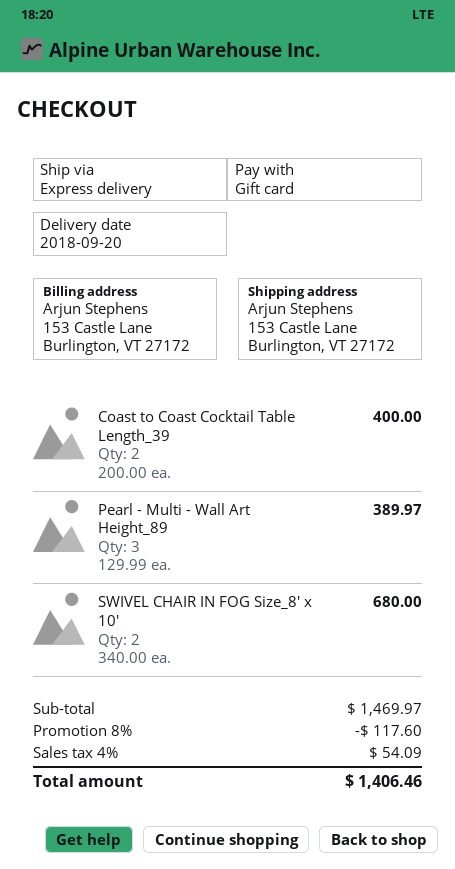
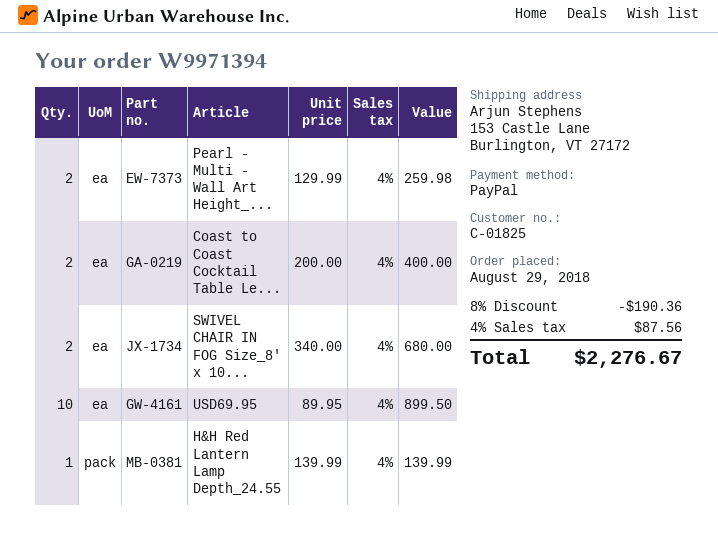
payment method: gift card -> PayPal
Pearl - Multi - Wall Art Height_89: 3 x 129.99 = 389.97 -> 2 x 129.99 = 259.98
USD69.95: none -> 10 x 89.95 = 899.50
H&H Red Lantern Lamp Depth_24.55: none -> 1 x 139.99 = 139.99
discount: 8% = 117.60 -> 8% = 190.36
tax: 4% = 54.09 -> 4% = 87.56
total: 1406.46 -> 2276.67

